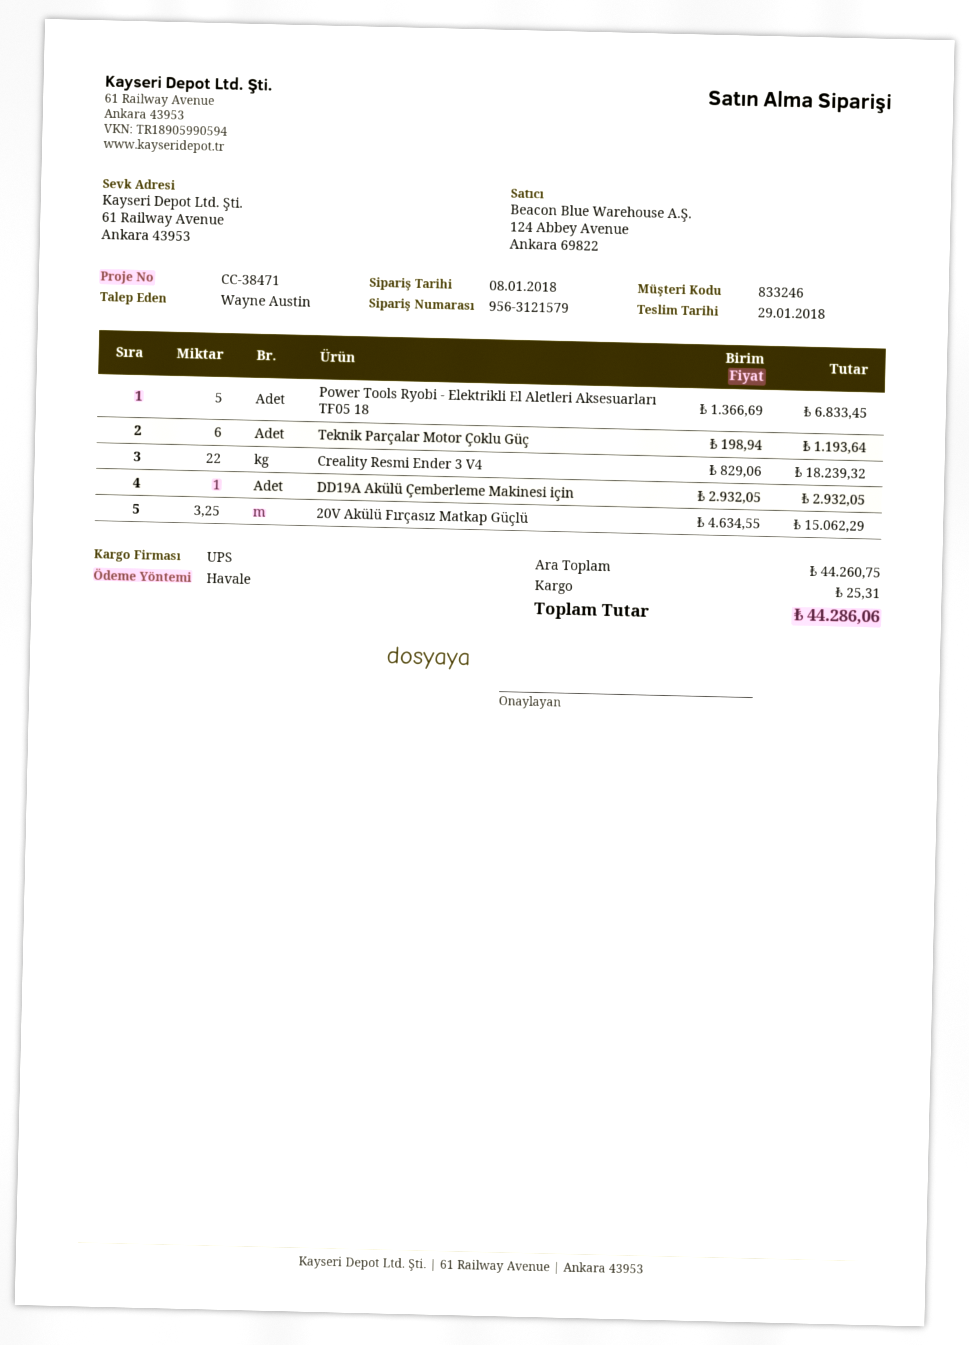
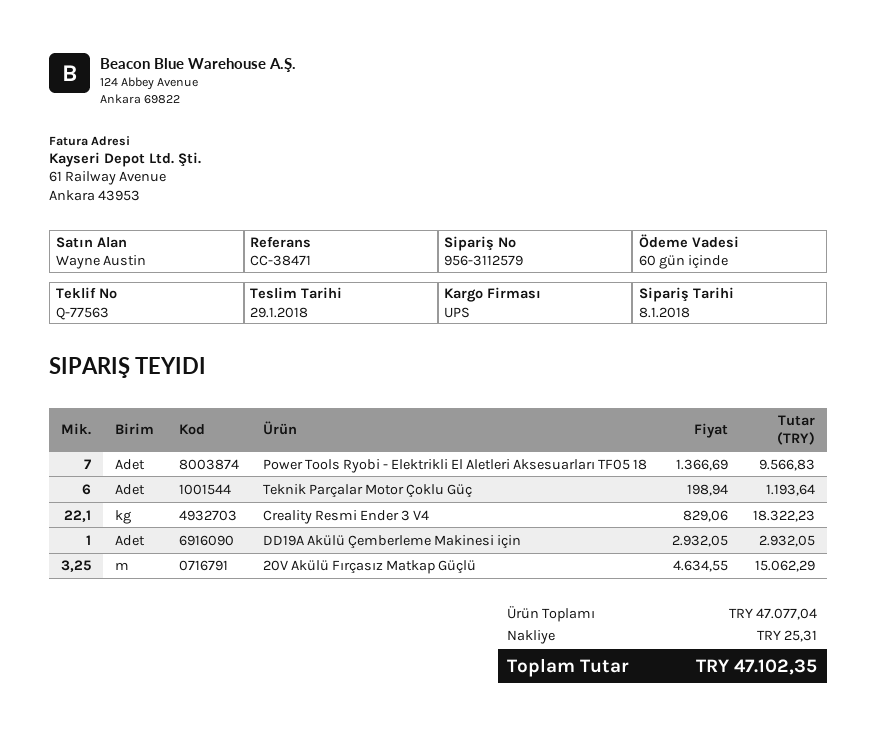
order number: 956-3121579 -> 956-3112579
Power Tools Ryobi - Elektrikli El Aletleri Aksesuarları TF05 18: 5 x 1366.69 = 6833.45 -> 7 x 1366.69 = 9566.83
Creality Resmi Ender 3 V4: 22 x 829.06 = 18239.32 -> 22.1 x 829.06 = 18322.23
subtotal: 44260.75 -> 47077.04
total: 44286.06 -> 47102.35

